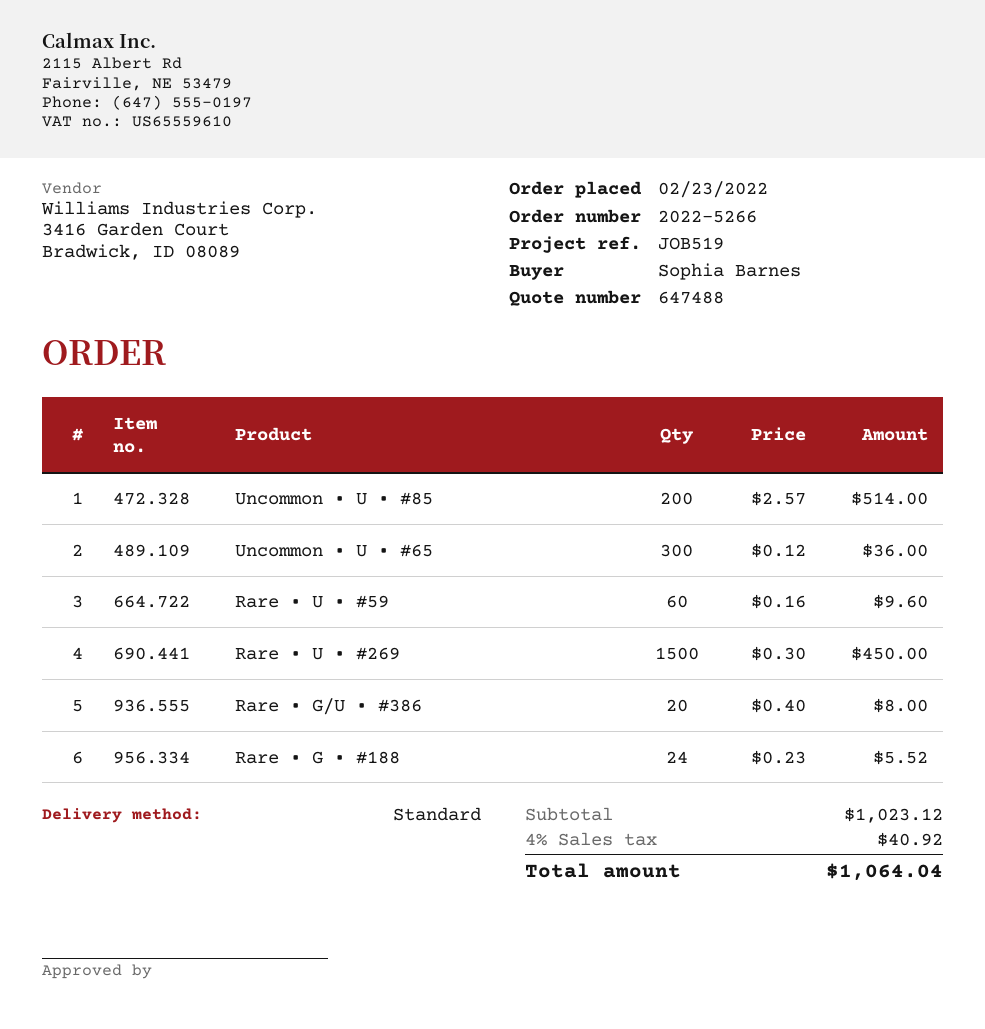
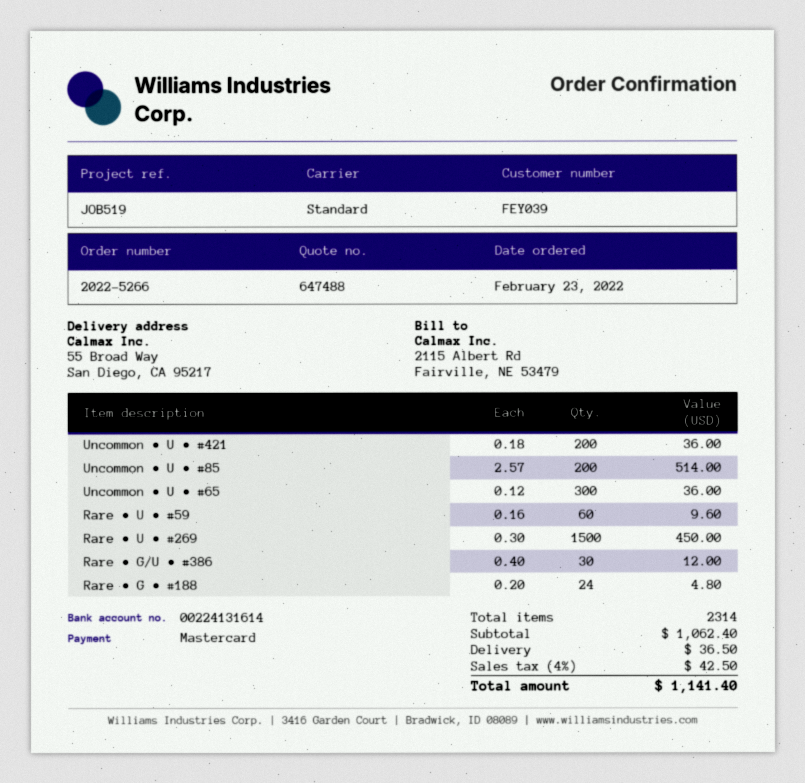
Rare • G/U • #386: 20 x 0.40 = 8.00 -> 30 x 0.40 = 12.00
Rare • G • #188: 24 x 0.23 = 5.52 -> 24 x 0.20 = 4.80
Uncommon • U • #421: none -> 200 x 0.18 = 36.00
subtotal: 1023.12 -> 1062.40
shipping: none -> 36.50
tax: 4% = 40.92 -> 4% = 42.50
total: 1064.04 -> 1141.40

